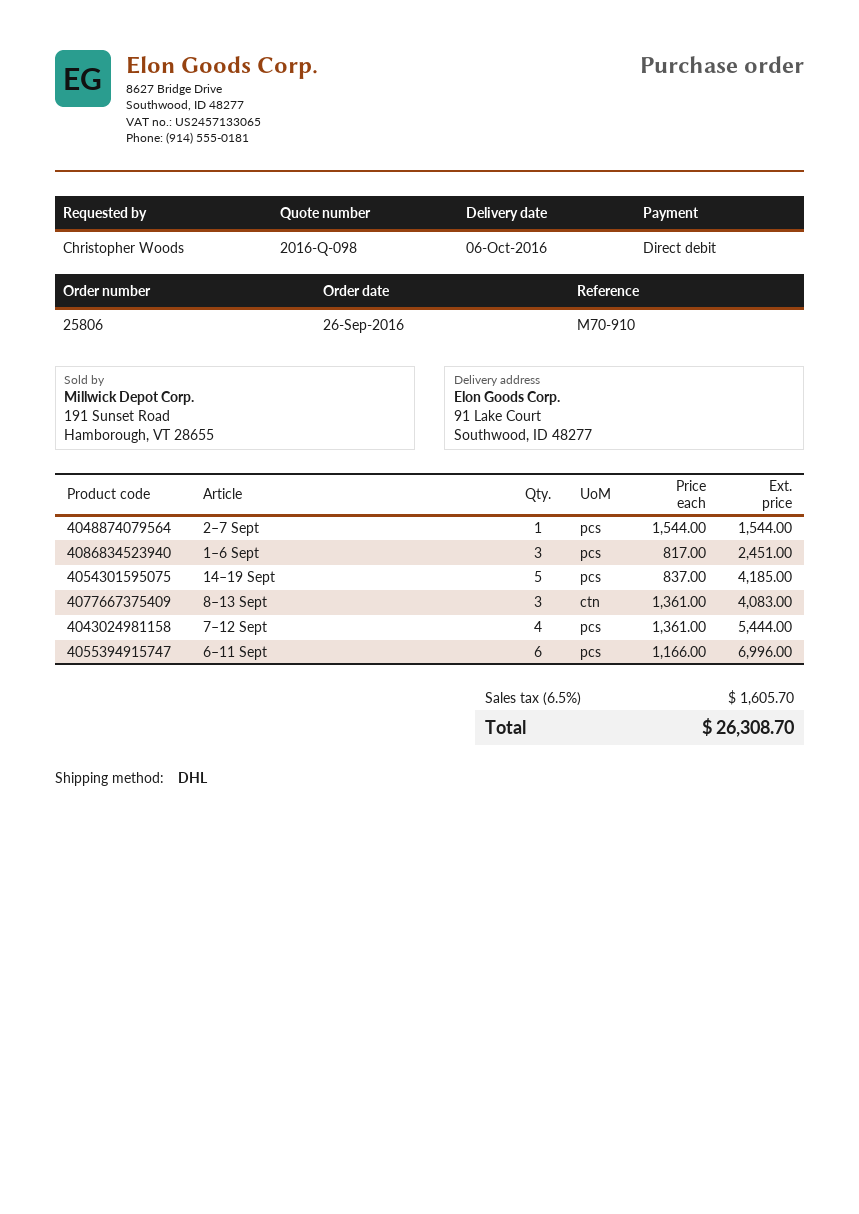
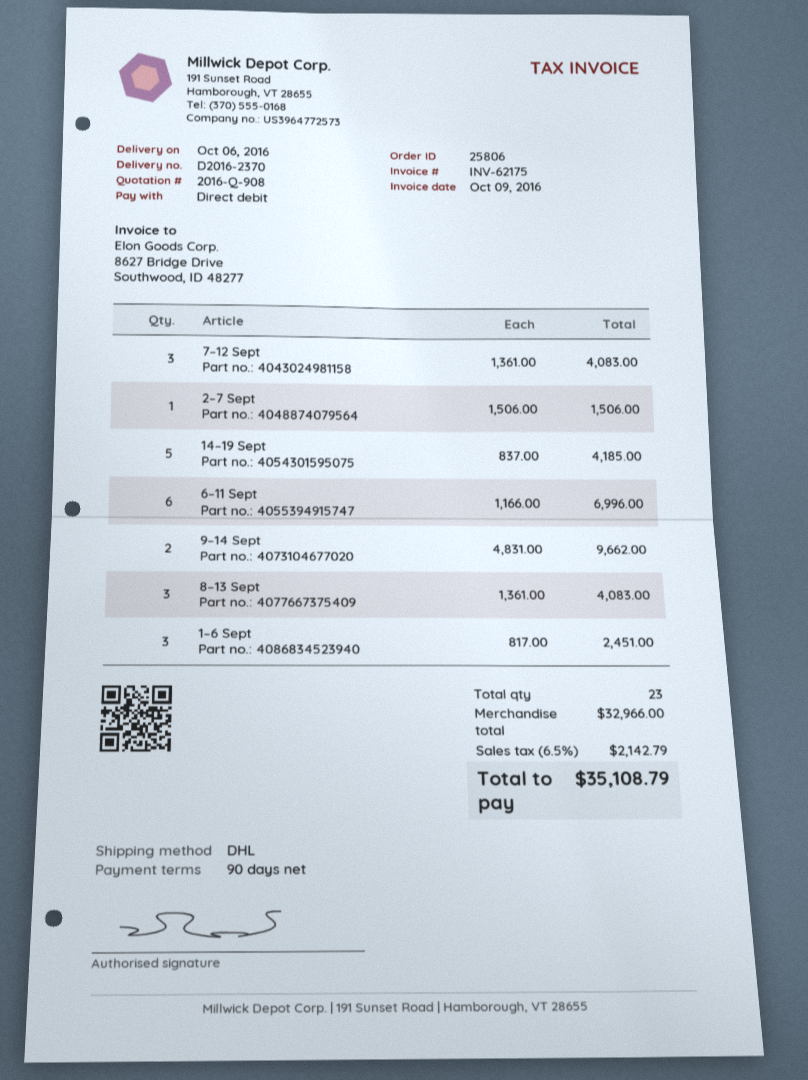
quote number: 2016-Q-098 -> 2016-Q-908
2–7 Sept: 1 x 1544.00 = 1544.00 -> 1 x 1506.00 = 1506.00
7–12 Sept: 4 x 1361.00 = 5444.00 -> 3 x 1361.00 = 4083.00
9–14 Sept: none -> 2 x 4831.00 = 9662.00
tax: 6.5% = 1605.70 -> 6.5% = 2142.79
total: 26308.70 -> 35108.79

